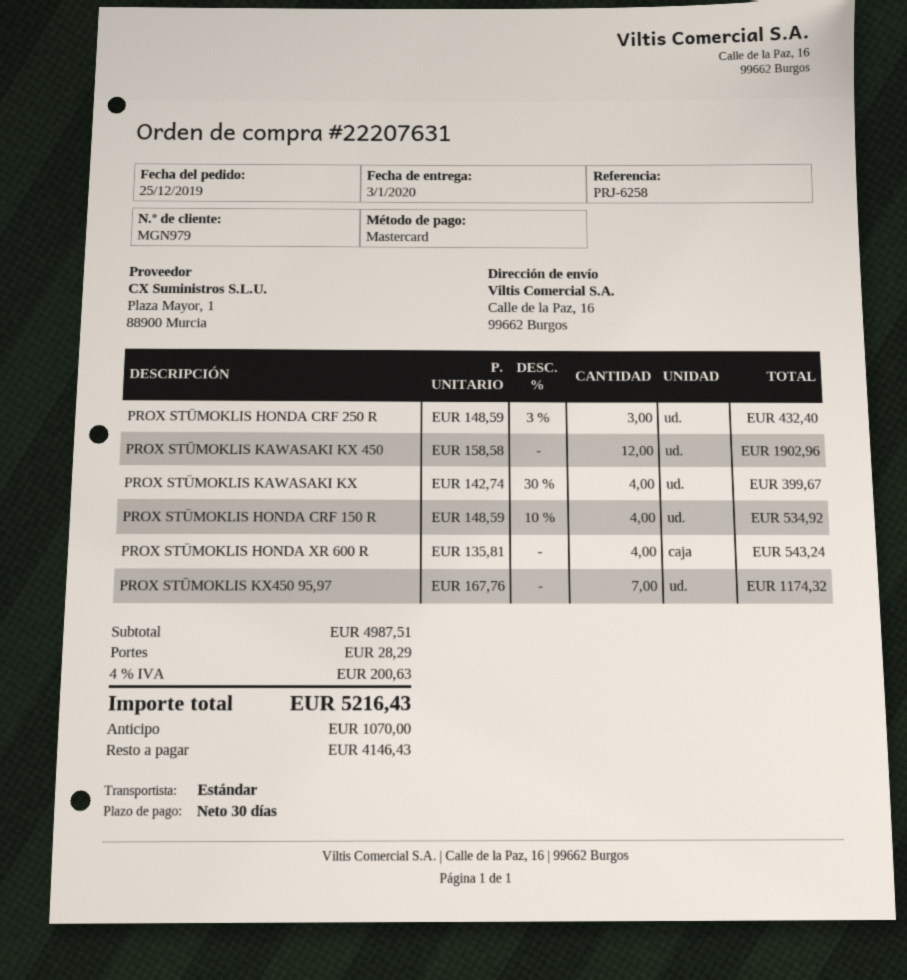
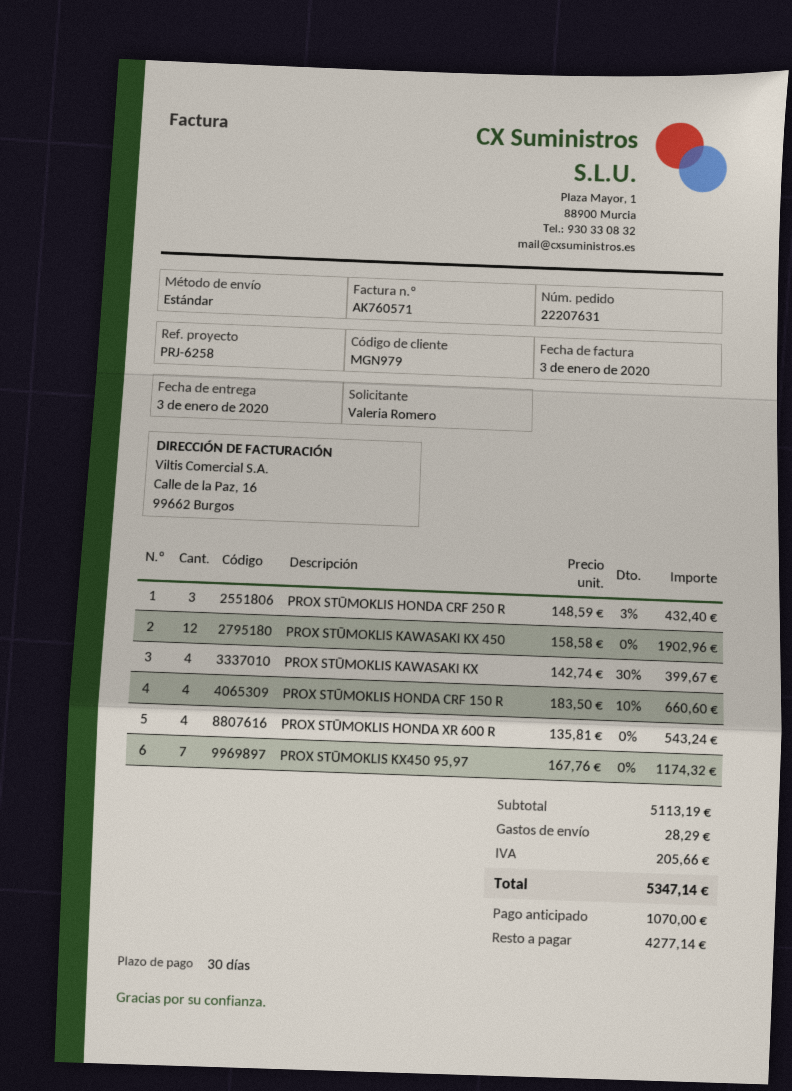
PROX STŪMOKLIS HONDA CRF 150 R: 4 x 148.59 - 10% = 534.92 -> 4 x 183.50 - 10% = 660.60
subtotal: 4987.51 -> 5113.19
tax: 200.63 -> 205.66
total: 5216.43 -> 5347.14
balance: 4146.43 -> 4277.14

